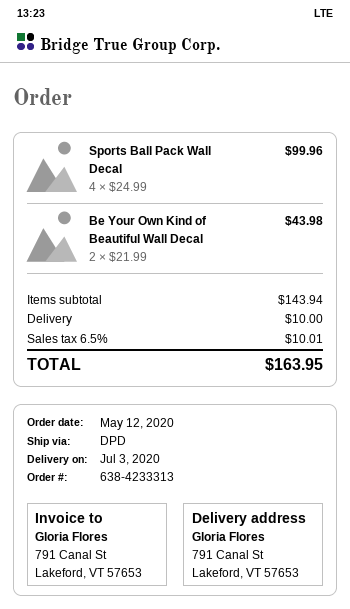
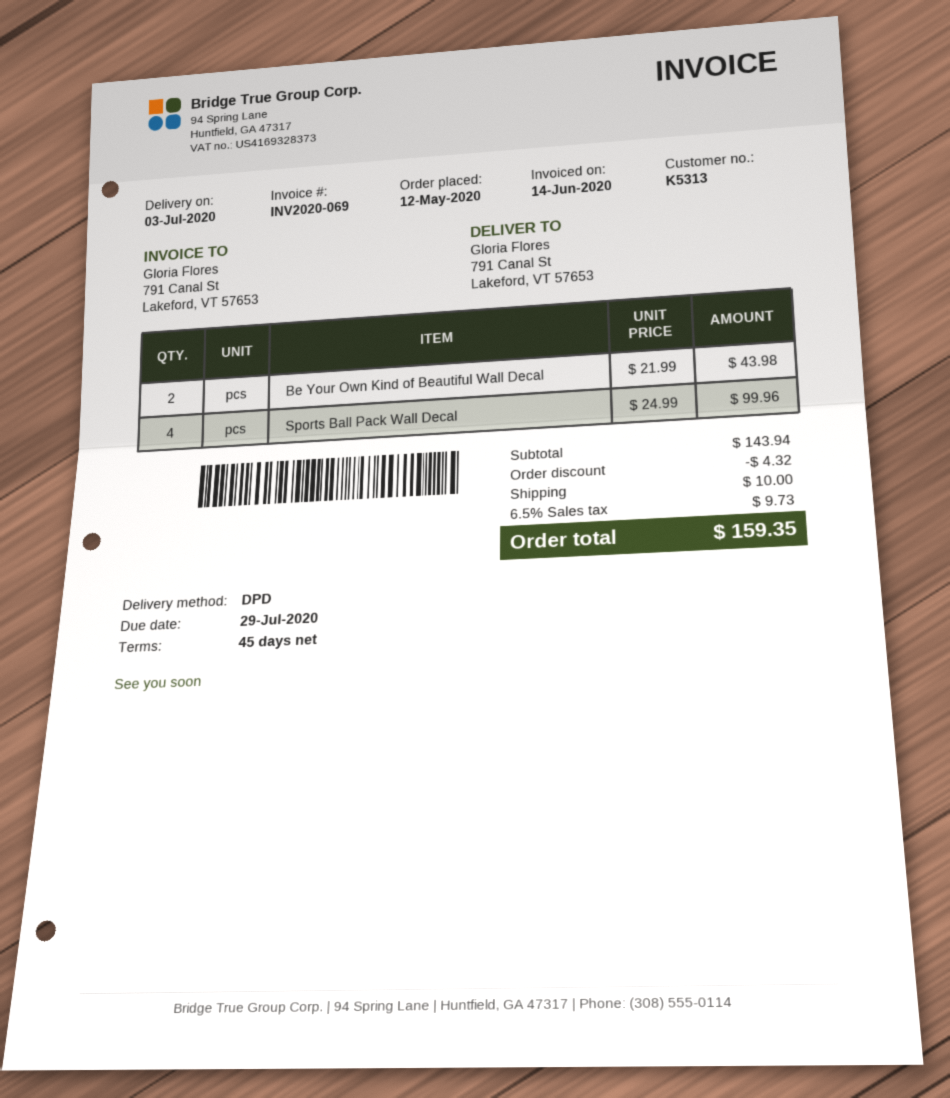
discount: none -> 4.32
tax: 6.5% = 10.01 -> 6.5% = 9.73
total: 163.95 -> 159.35

